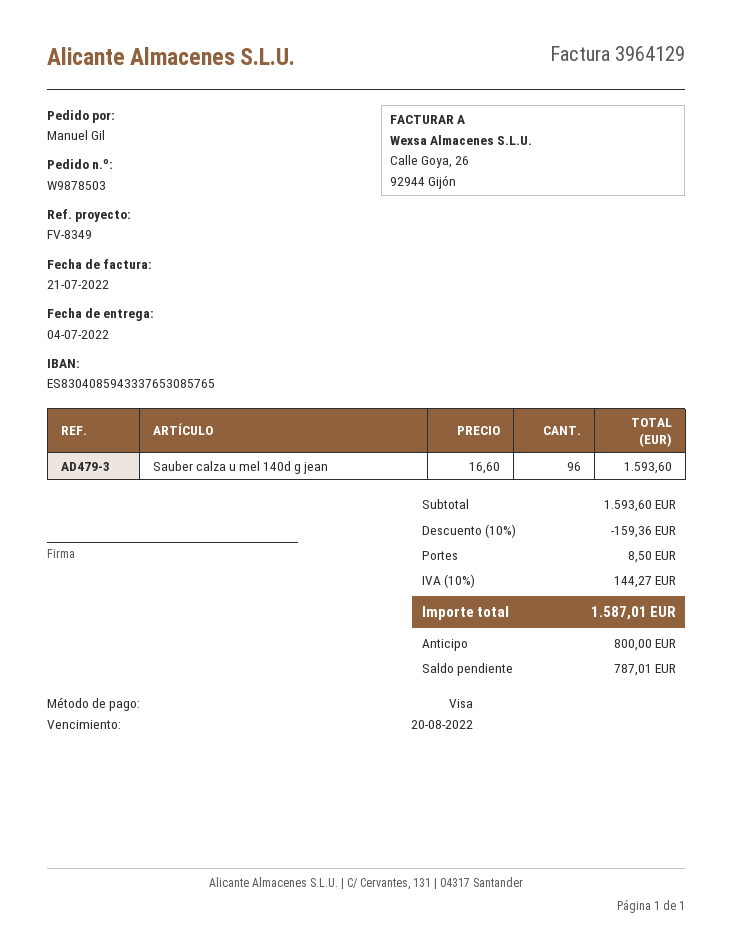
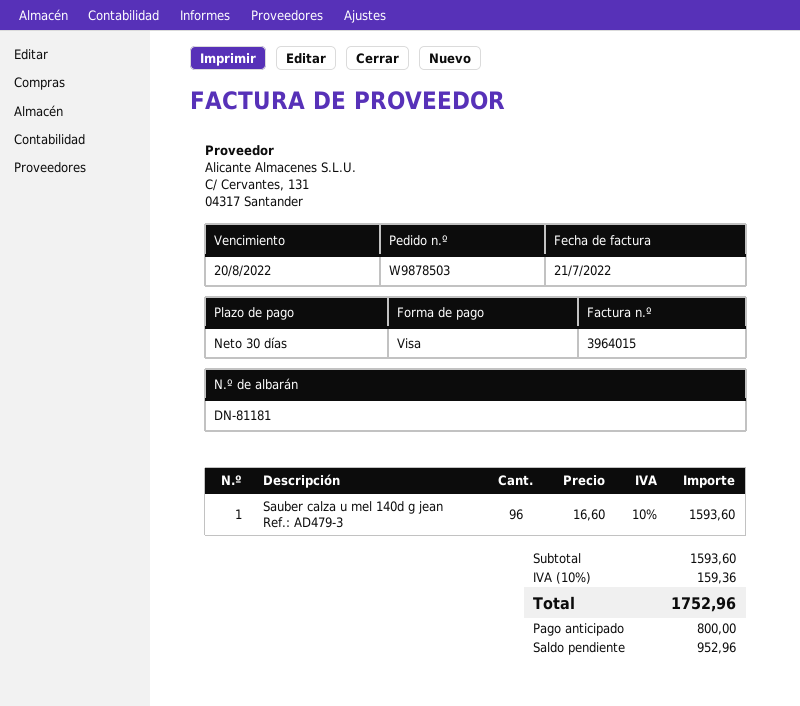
invoice number: 3964129 -> 3964015
discount: 10% = 159.36 -> none
shipping: 8.50 -> none
tax: 10% = 144.27 -> 10% = 159.36
total: 1587.01 -> 1752.96
balance: 787.01 -> 952.96

